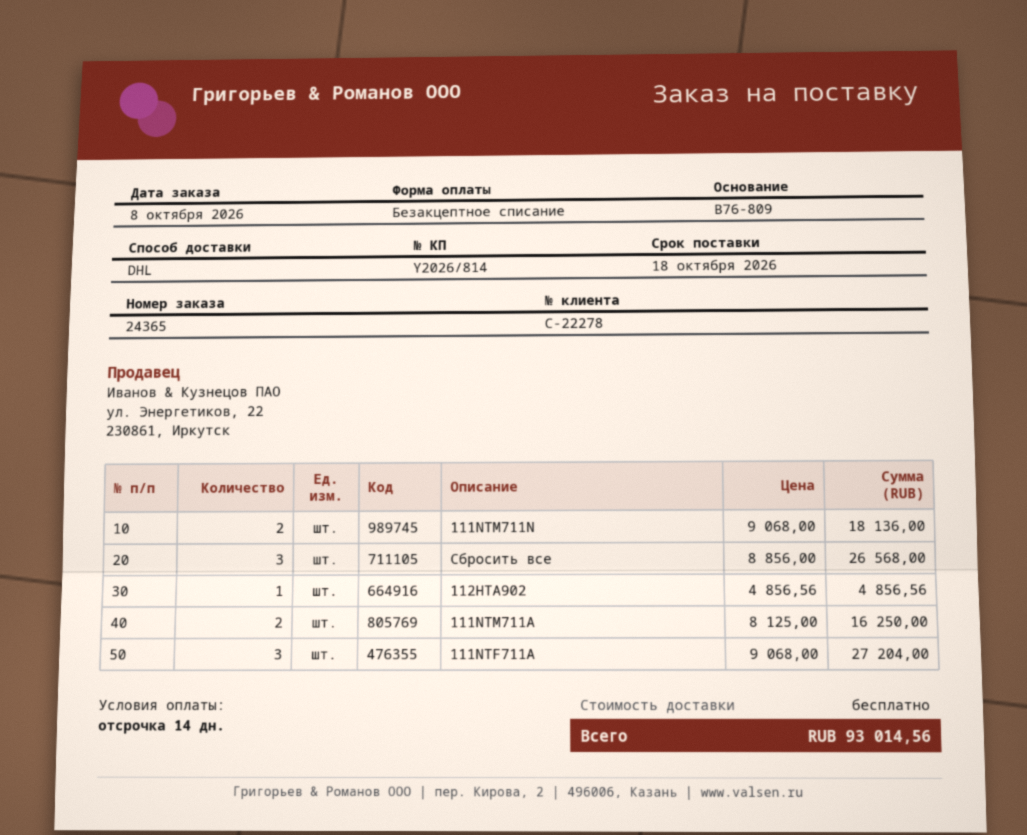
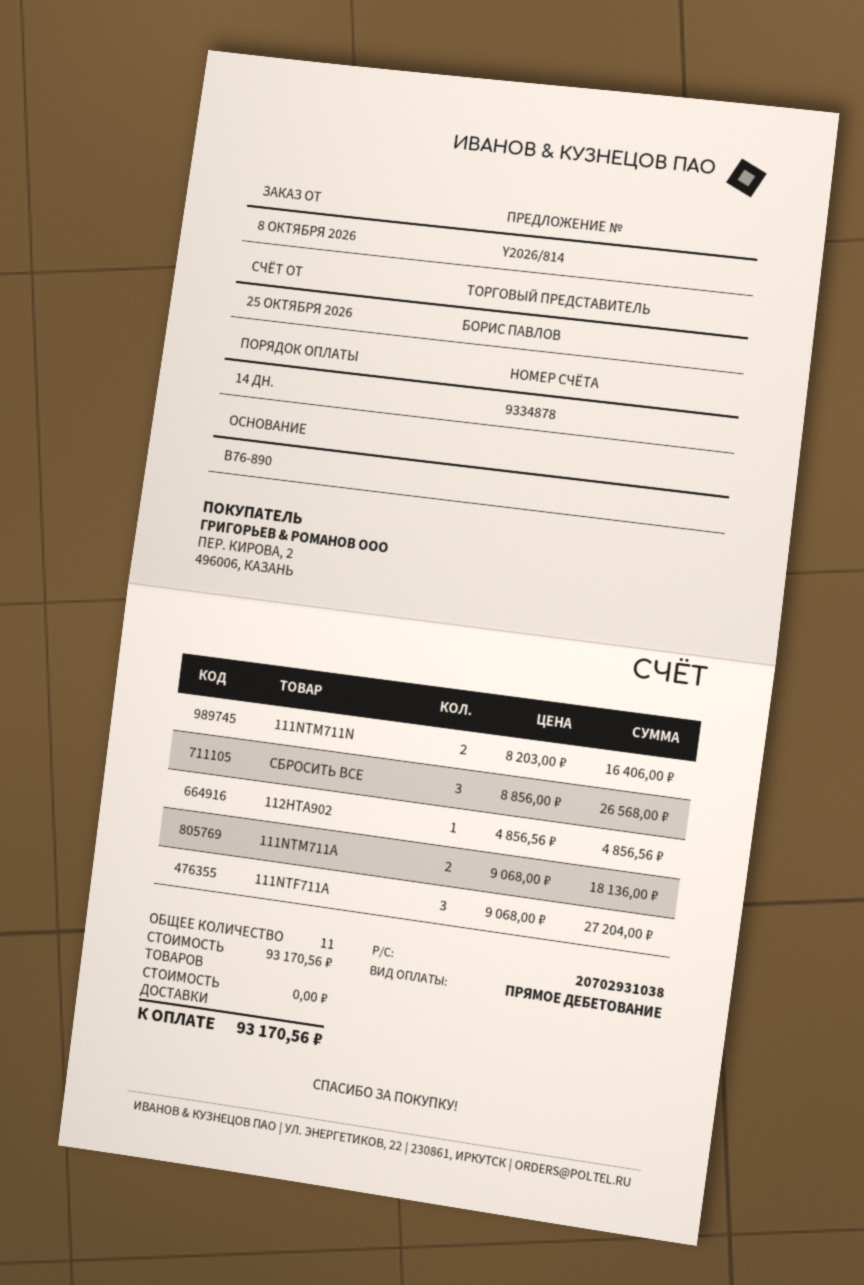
reference: B76-809 -> B76-890
111NTM711N: 2 x 9068.00 = 18136.00 -> 2 x 8203.00 = 16406.00
111NTM711A: 2 x 8125.00 = 16250.00 -> 2 x 9068.00 = 18136.00
total: 93014.56 -> 93170.56

